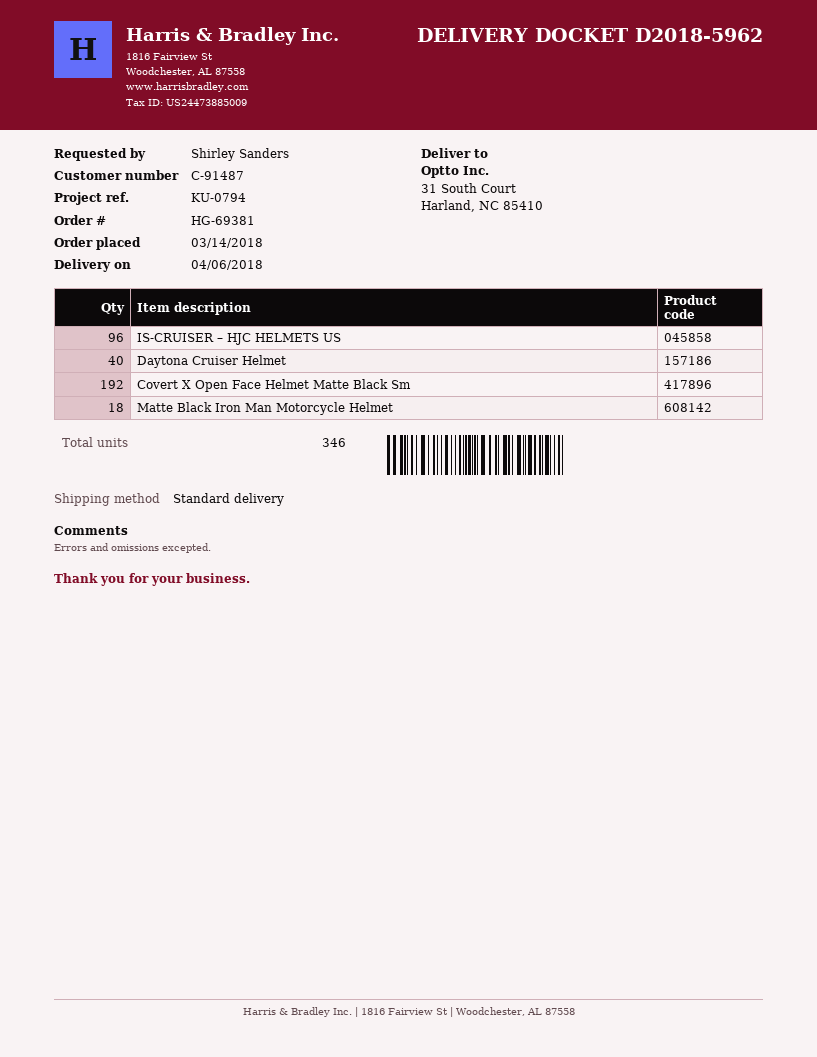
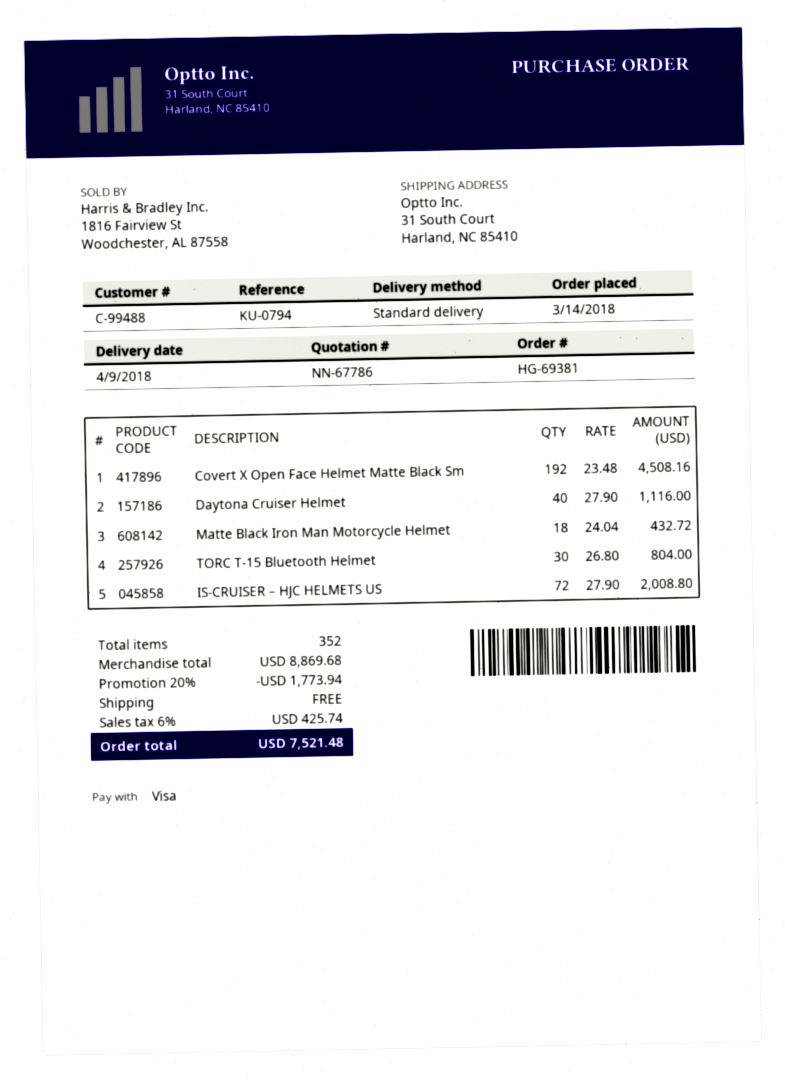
delivery date: 2018-04-06 -> 2018-04-09
customer number: C-91487 -> C-99488
IS-CRUISER – HJC HELMETS US: 96 -> 72
TORC T-15 Bluetooth Helmet: none -> 30
total quantity: 346 -> 352

